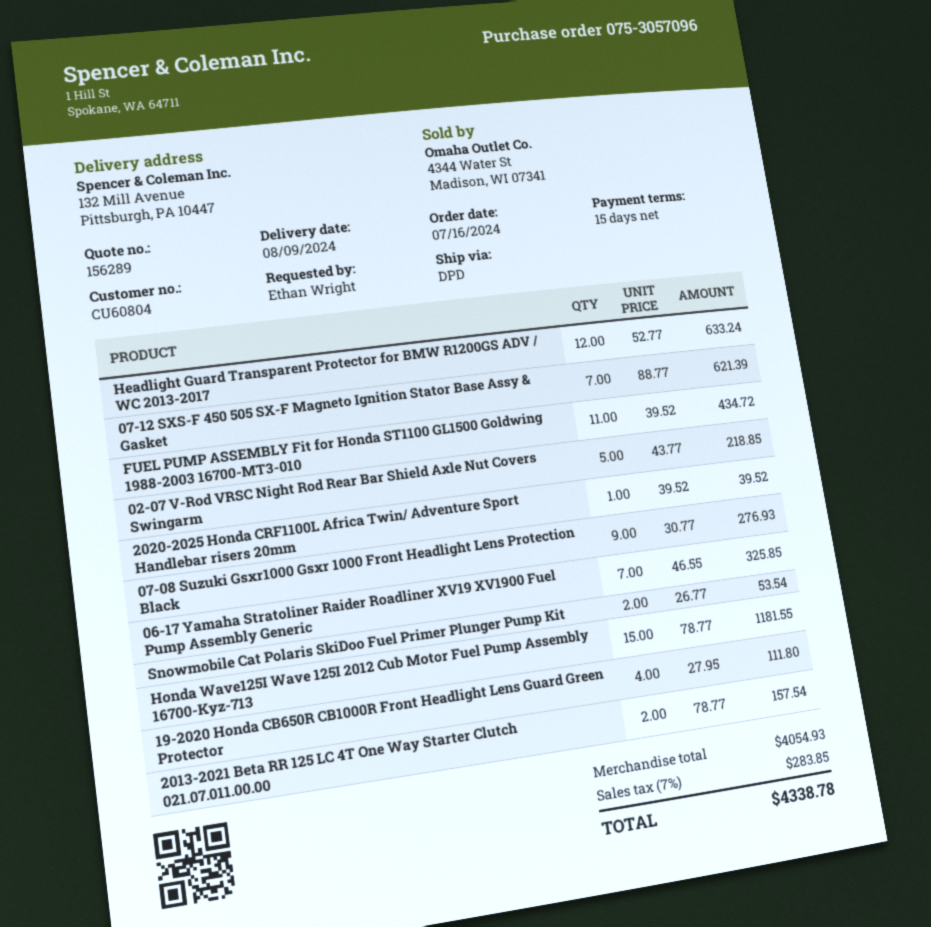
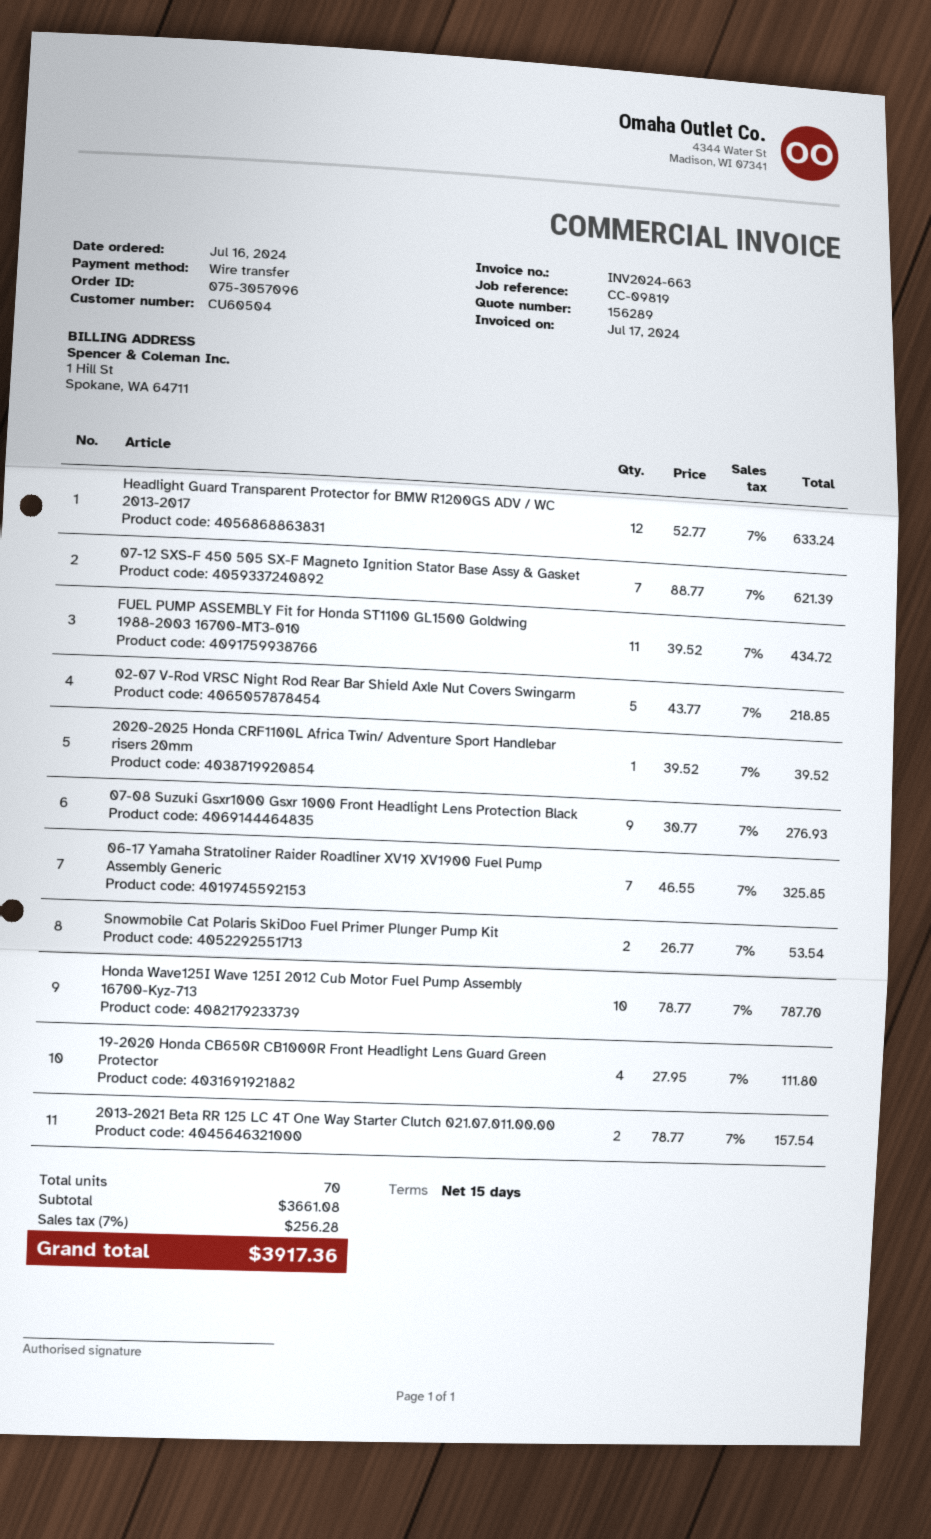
customer number: CU60804 -> CU60504
Honda Wave125I Wave 125I 2012 Cub Motor Fuel Pump Assembly 16700-Kyz-713: 15 x 78.77 = 1181.55 -> 10 x 78.77 = 787.70
subtotal: 4054.93 -> 3661.08
tax: 7% = 283.85 -> 7% = 256.28
total: 4338.78 -> 3917.36

